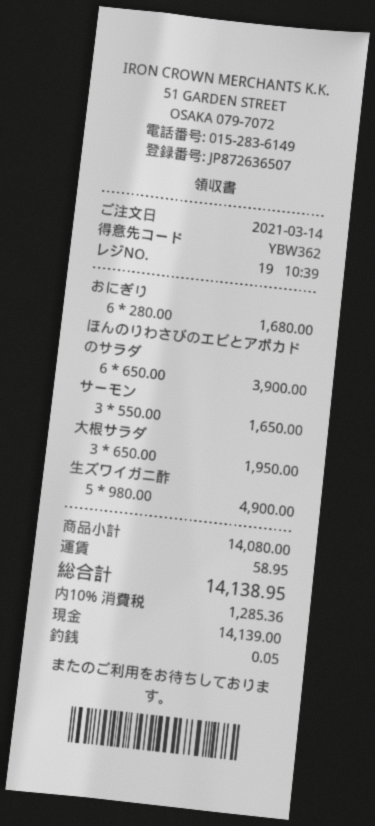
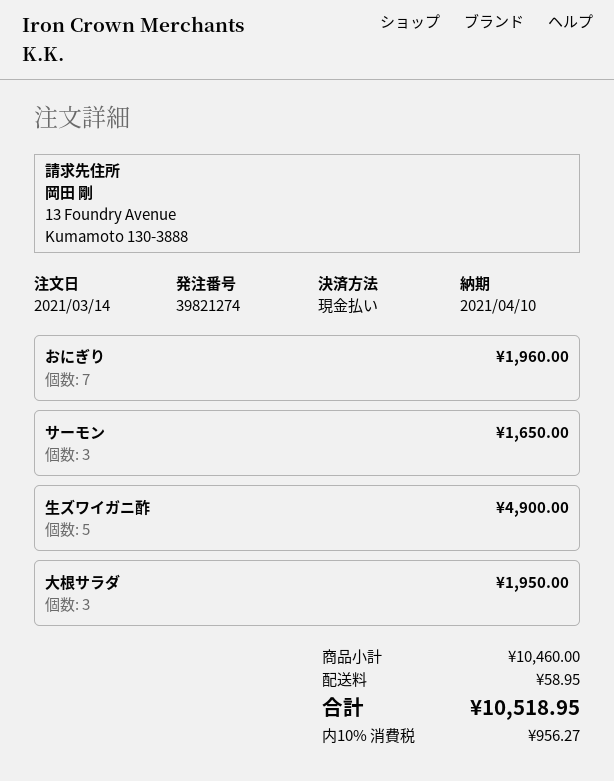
おにぎり: 6 for 1680.00 -> 7 for 1960.00
ほんのりわさびのエビとアボカドのサラダ: 6 for 3900.00 -> none
subtotal: 14080.00 -> 10460.00
tax: 10% = 1285.36 -> 10% = 956.27
total: 14138.95 -> 10518.95

